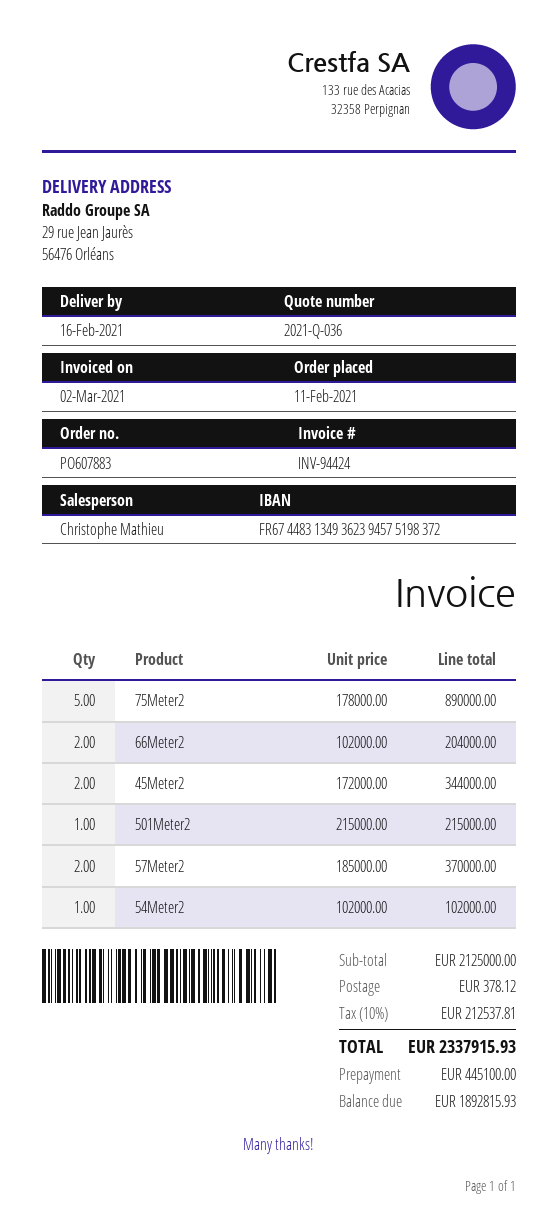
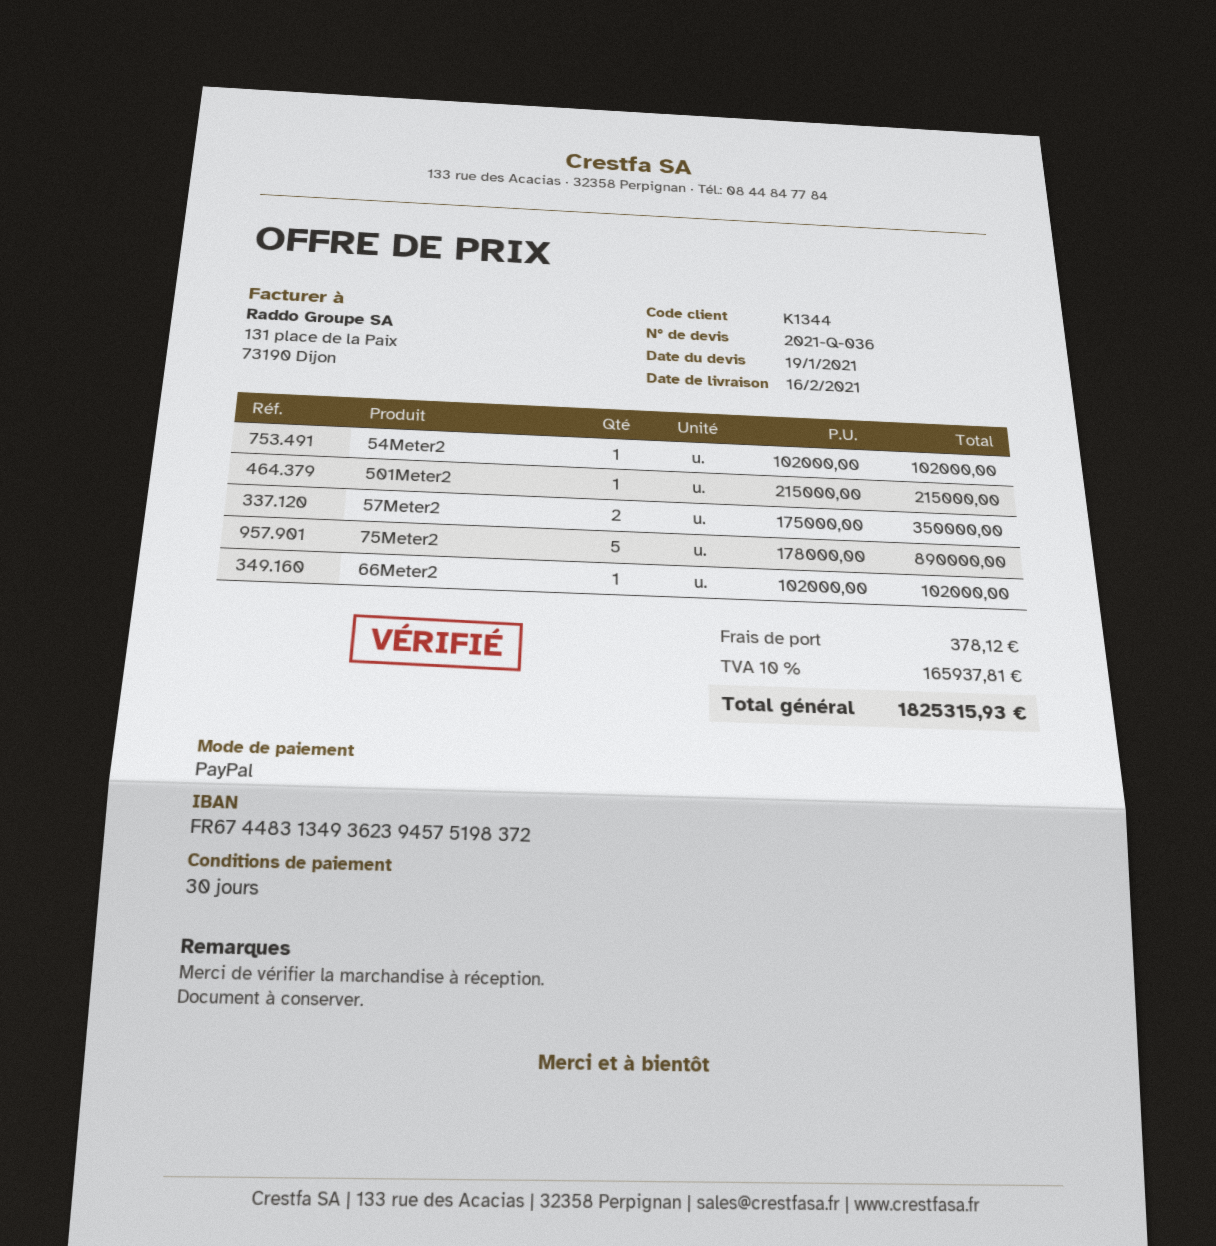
66Meter2: 2 x 102000.00 = 204000.00 -> 1 x 102000.00 = 102000.00
45Meter2: 2 x 172000.00 = 344000.00 -> none
57Meter2: 2 x 185000.00 = 370000.00 -> 2 x 175000.00 = 350000.00
tax: 10% = 212537.81 -> 10% = 165937.81
total: 2337915.93 -> 1825315.93

